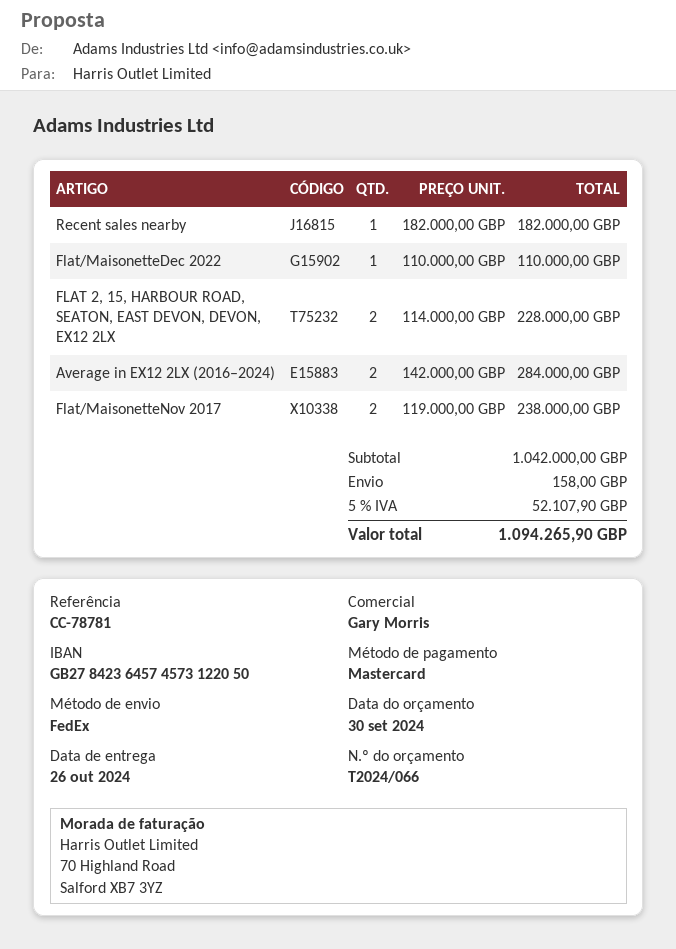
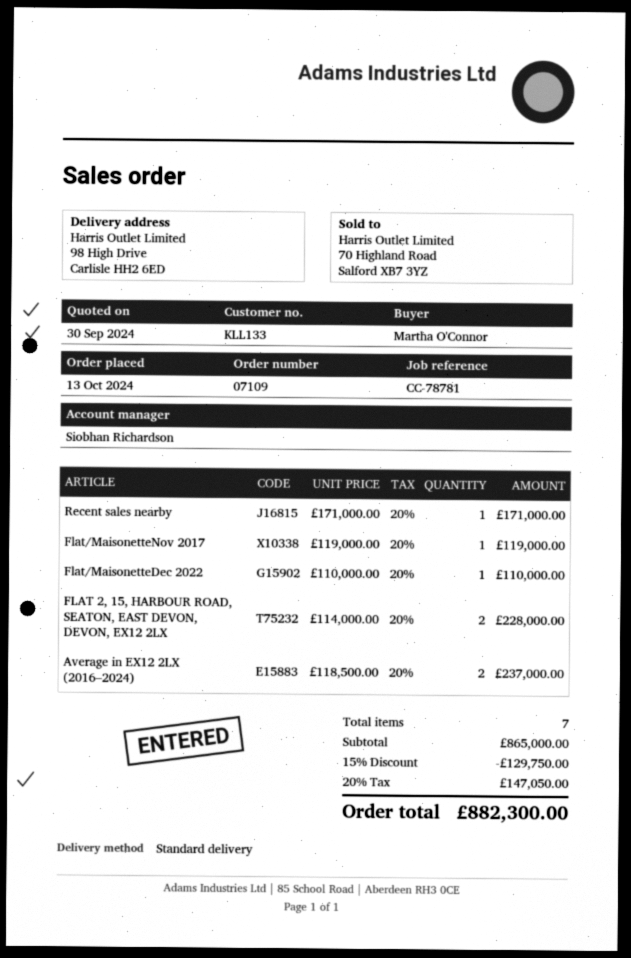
sales rep: Gary Morris -> Siobhan Richardson
shipping method: FedEx -> standard
Recent sales nearby: 1 x 182000.00 = 182000.00 -> 1 x 171000.00 = 171000.00
Average in EX12 2LX (2016–2024): 2 x 142000.00 = 284000.00 -> 2 x 118500.00 = 237000.00
Flat/MaisonetteNov 2017: 2 x 119000.00 = 238000.00 -> 1 x 119000.00 = 119000.00
subtotal: 1042000.00 -> 865000.00
discount: none -> 15% = 129750.00
shipping: 158.00 -> none
tax: 5% = 52107.90 -> 20% = 147050.00
total: 1094265.90 -> 882300.00

